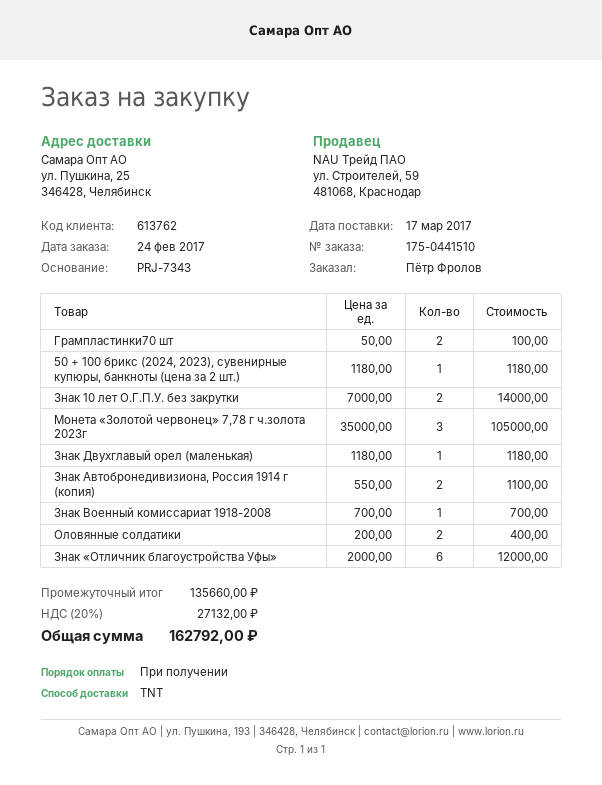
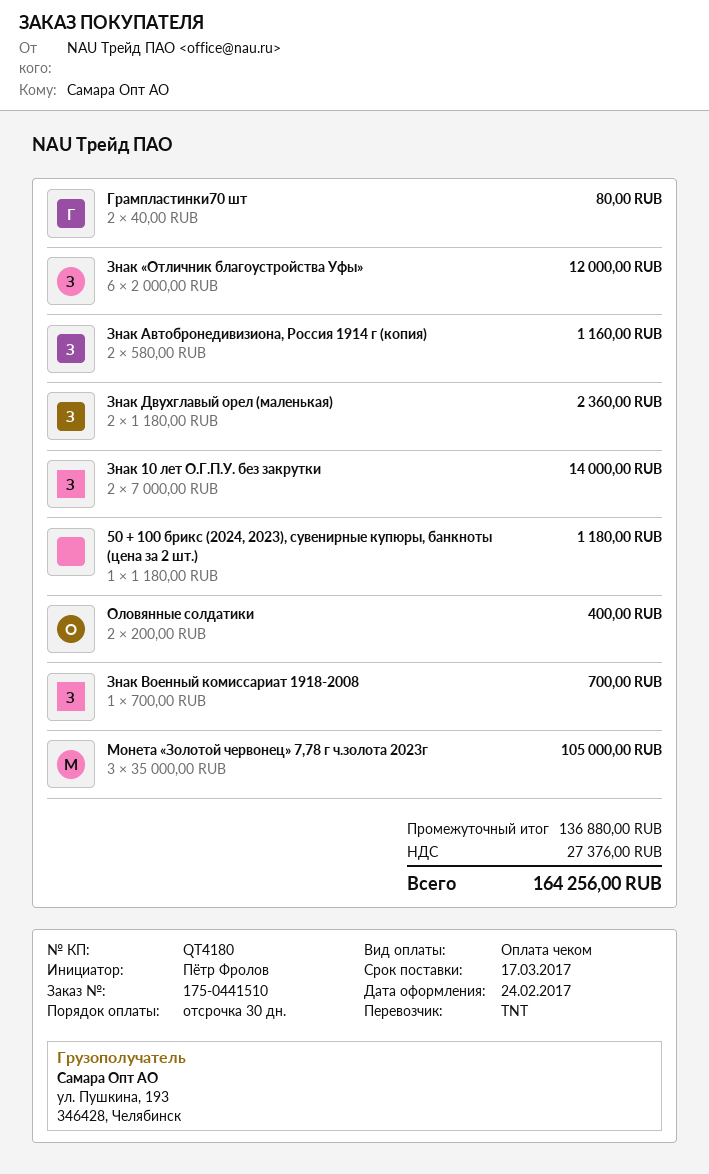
payment terms: on receipt -> 30 days
ship to: ул. Пушкина, 25, 346428, Челябинск -> ул. Пушкина, 193, 346428, Челябинск
Грампластинки70 шт: 2 x 50.00 = 100.00 -> 2 x 40.00 = 80.00
Знак Двухглавый орел (маленькая): 1 x 1180.00 = 1180.00 -> 2 x 1180.00 = 2360.00
Знак Автобронедивизиона, Россия 1914 г (копия): 2 x 550.00 = 1100.00 -> 2 x 580.00 = 1160.00
subtotal: 135660.00 -> 136880.00
tax: 27132.00 -> 27376.00
total: 162792.00 -> 164256.00

